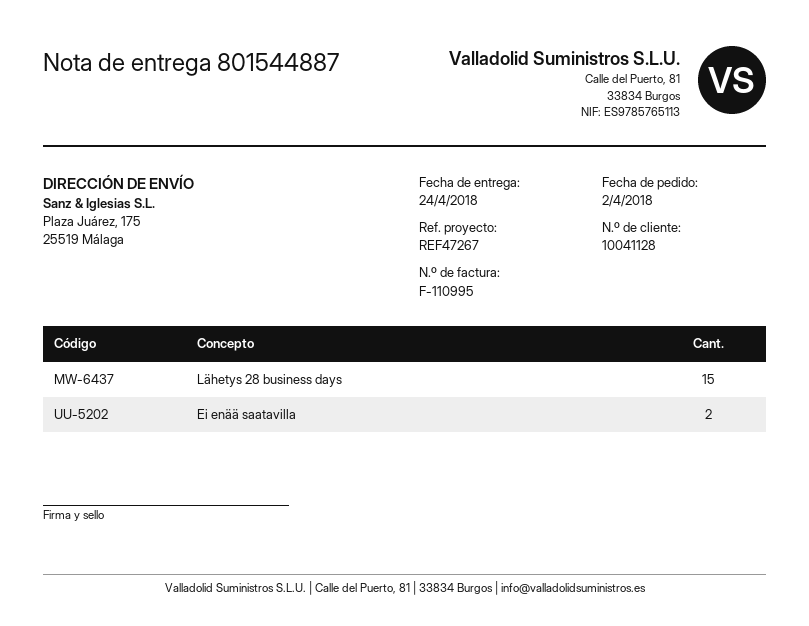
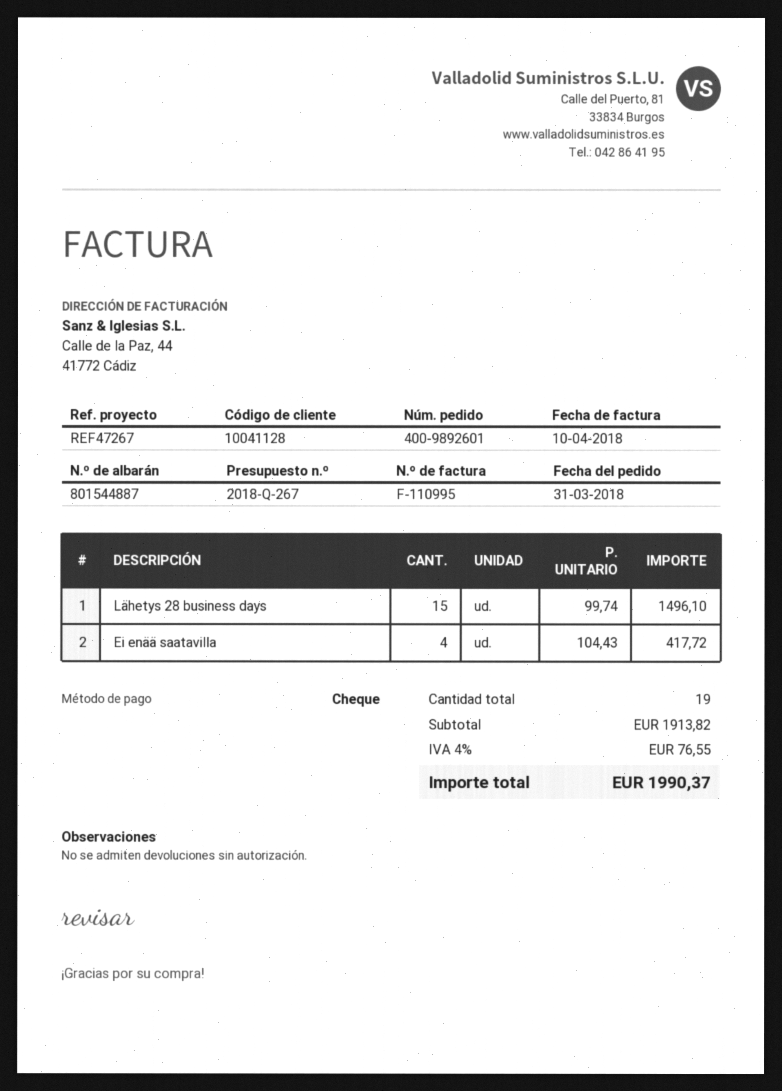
order date: 2018-04-02 -> 2018-03-31
Ei enää saatavilla: 2 -> 4

